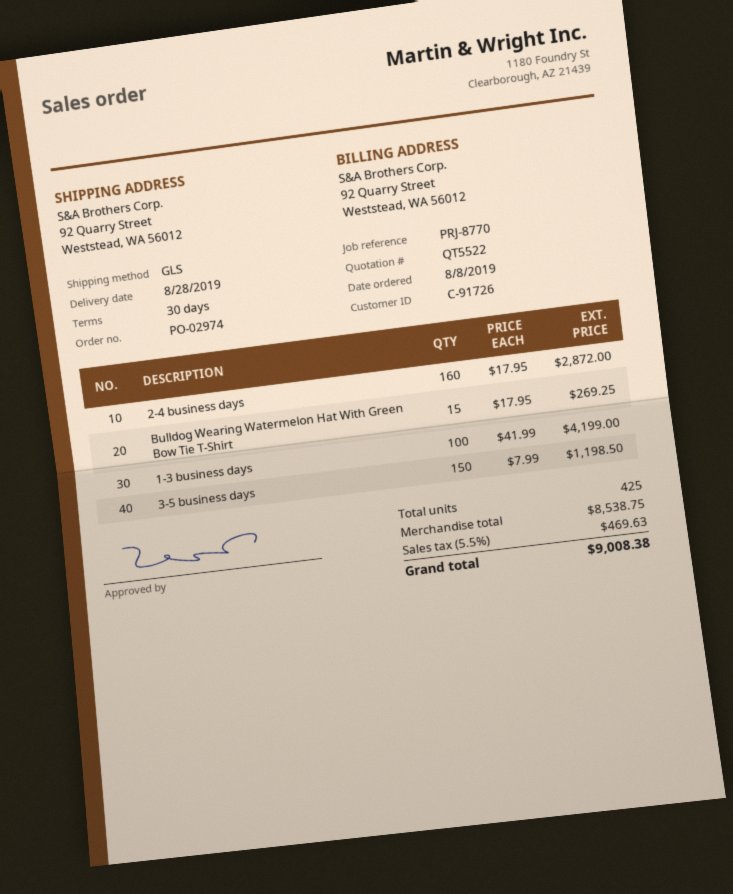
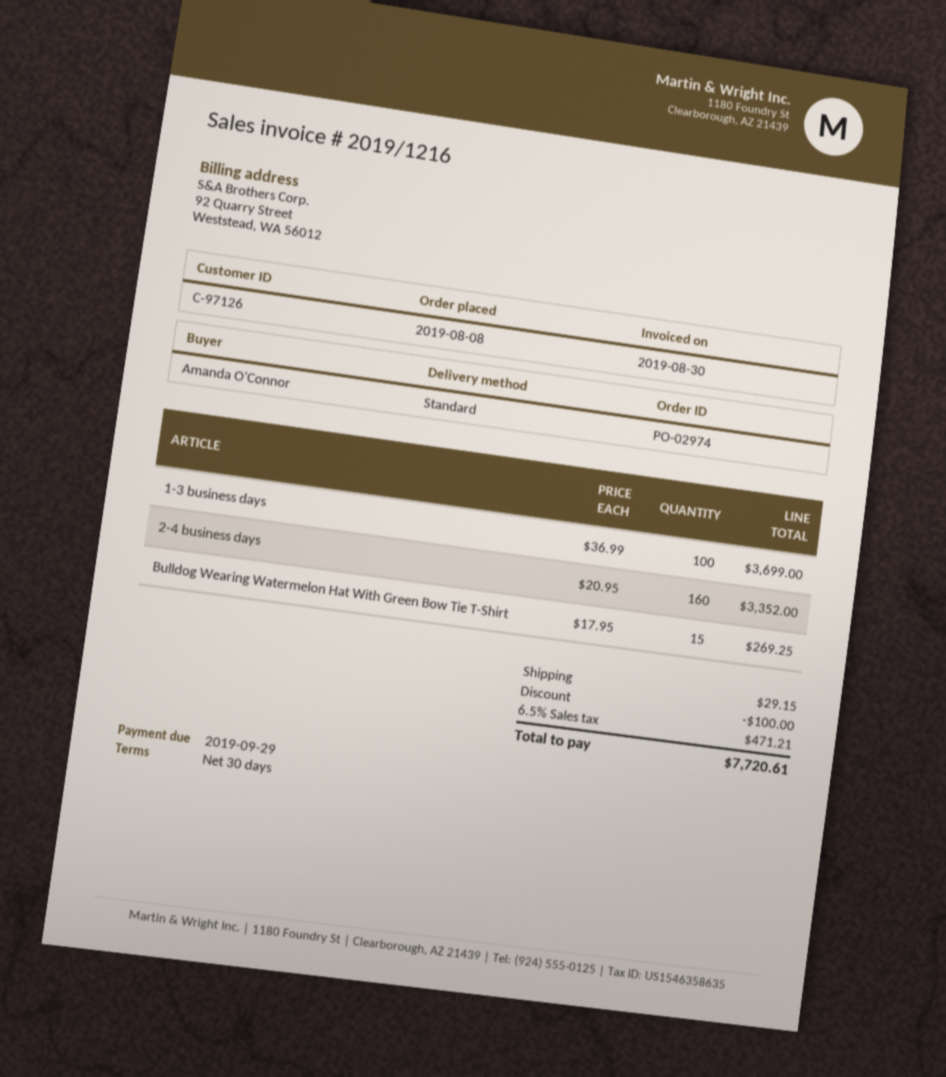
customer number: C-91726 -> C-97126
shipping method: GLS -> standard
2-4 business days: 160 x 17.95 = 2872.00 -> 160 x 20.95 = 3352.00
1-3 business days: 100 x 41.99 = 4199.00 -> 100 x 36.99 = 3699.00
3-5 business days: 150 x 7.99 = 1198.50 -> none
discount: none -> 100.00
shipping: none -> 29.15
tax: 5.5% = 469.63 -> 6.5% = 471.21
total: 9008.38 -> 7720.61

